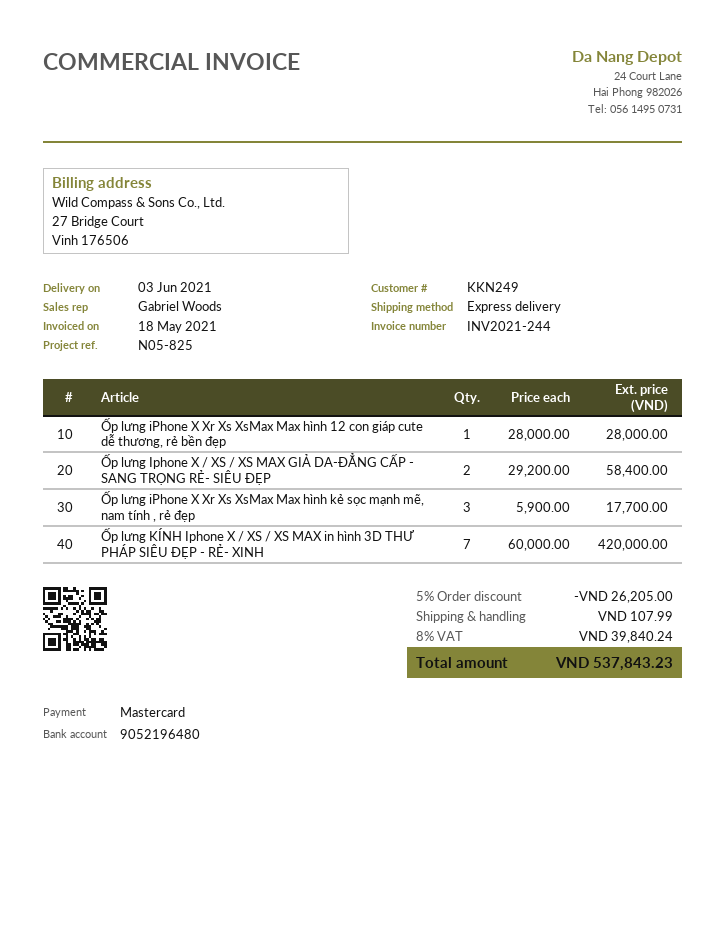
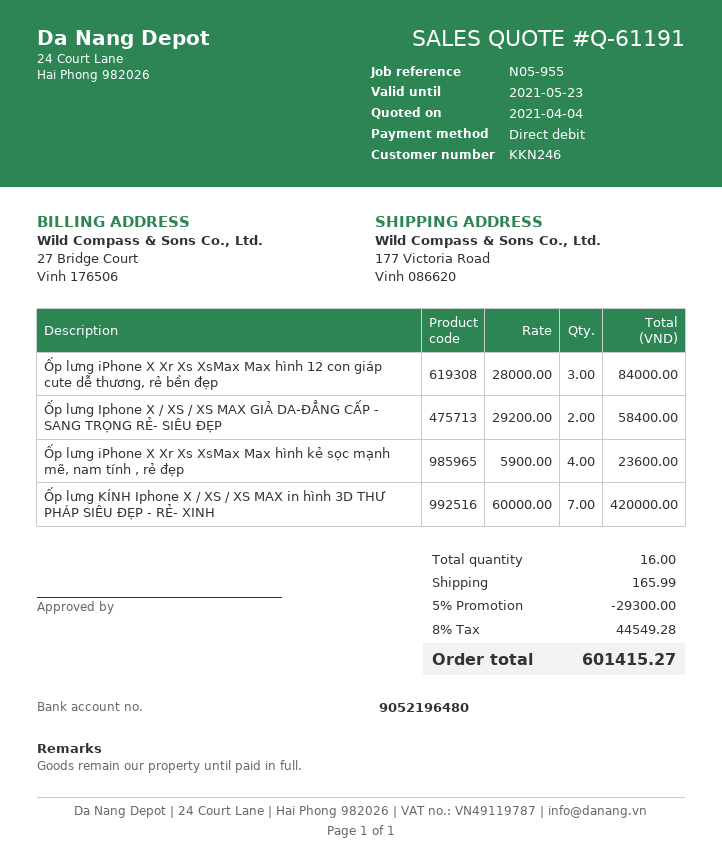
customer number: KKN249 -> KKN246
reference: N05-825 -> N05-955
payment method: Mastercard -> direct debit
Ốp lưng iPhone X Xr Xs XsMax Max hình 12 con giáp cute dễ thương, rẻ bền đẹp: 1 x 28000.00 = 28000.00 -> 3 x 28000.00 = 84000.00
Ốp lưng iPhone X Xr Xs XsMax Max hình kẻ sọc mạnh mẽ, nam tính , rẻ đẹp: 3 x 5900.00 = 17700.00 -> 4 x 5900.00 = 23600.00
discount: 5% = 26205.00 -> 5% = 29300.00
shipping: 107.99 -> 165.99
tax: 8% = 39840.24 -> 8% = 44549.28
total: 537843.23 -> 601415.27

